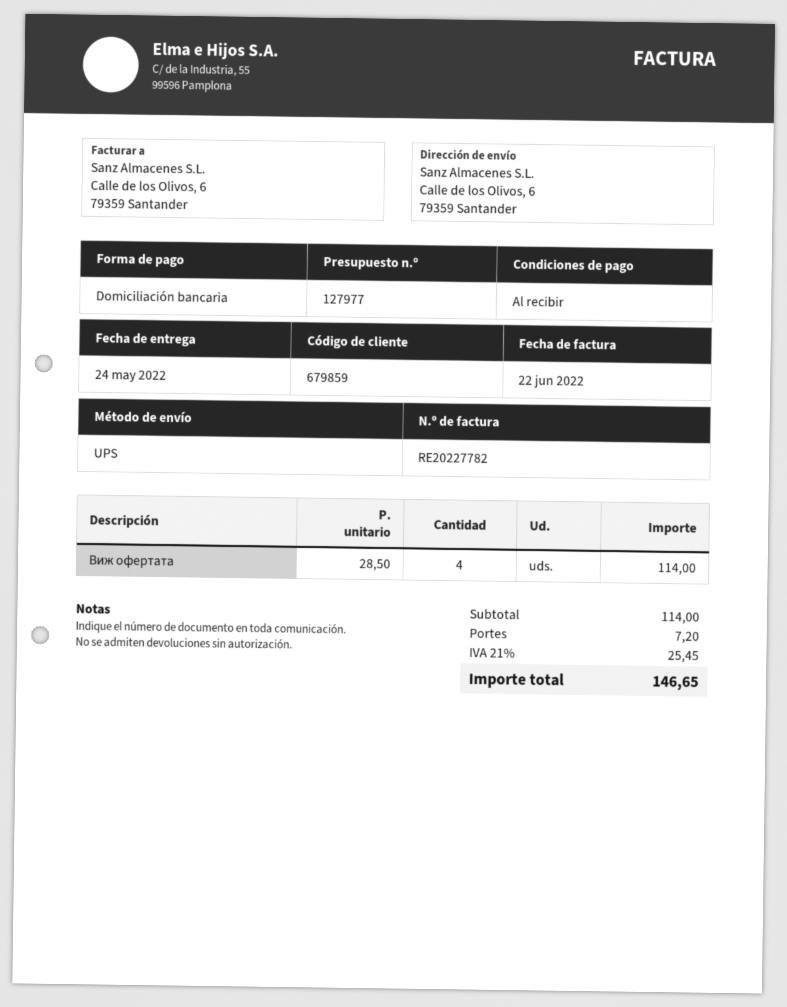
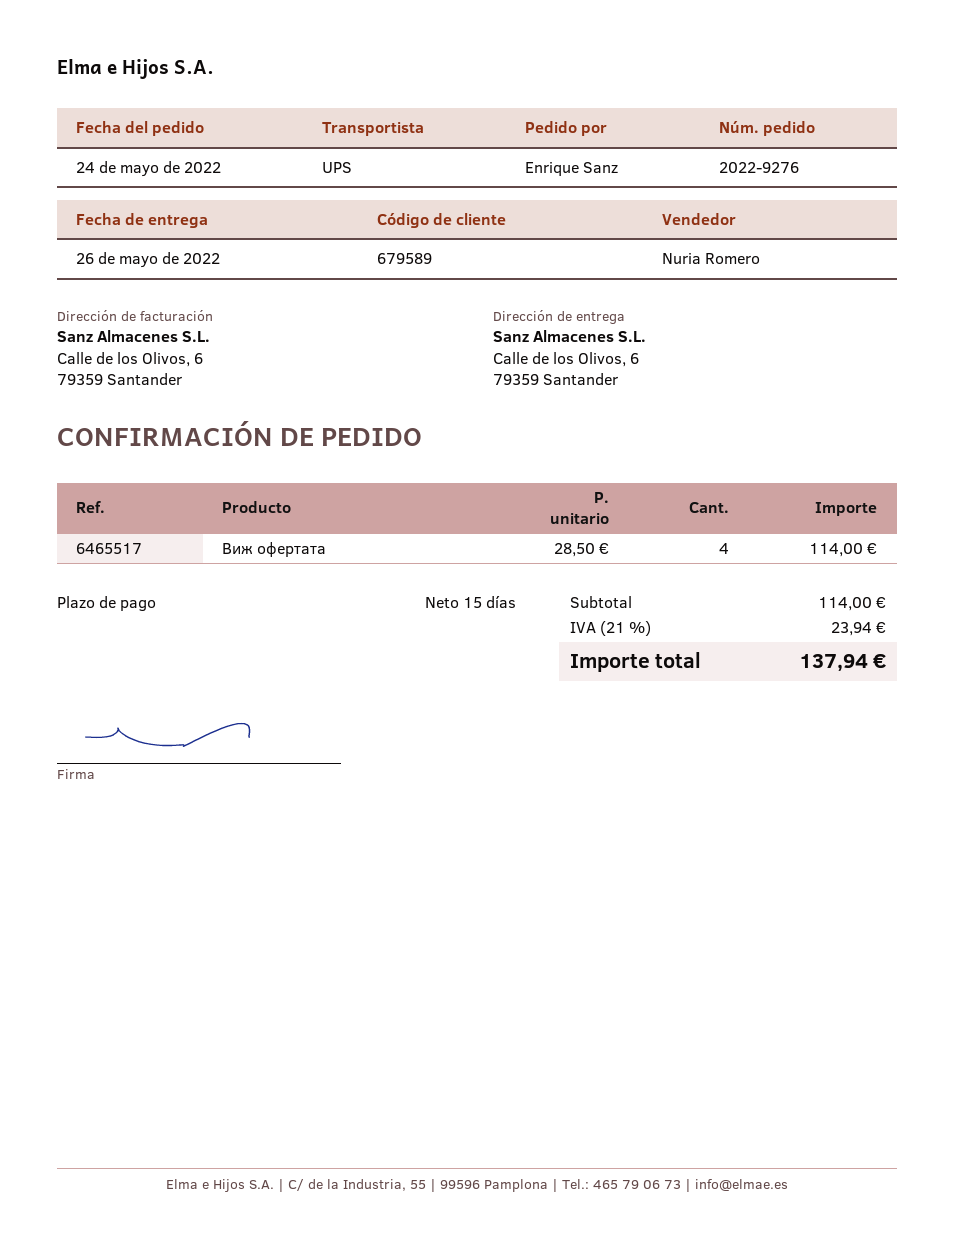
delivery date: 2022-05-24 -> 2022-05-26
payment terms: on receipt -> 15 days
customer number: 679859 -> 679589
shipping: 7.20 -> none
tax: 21% = 25.45 -> 21% = 23.94
total: 146.65 -> 137.94

